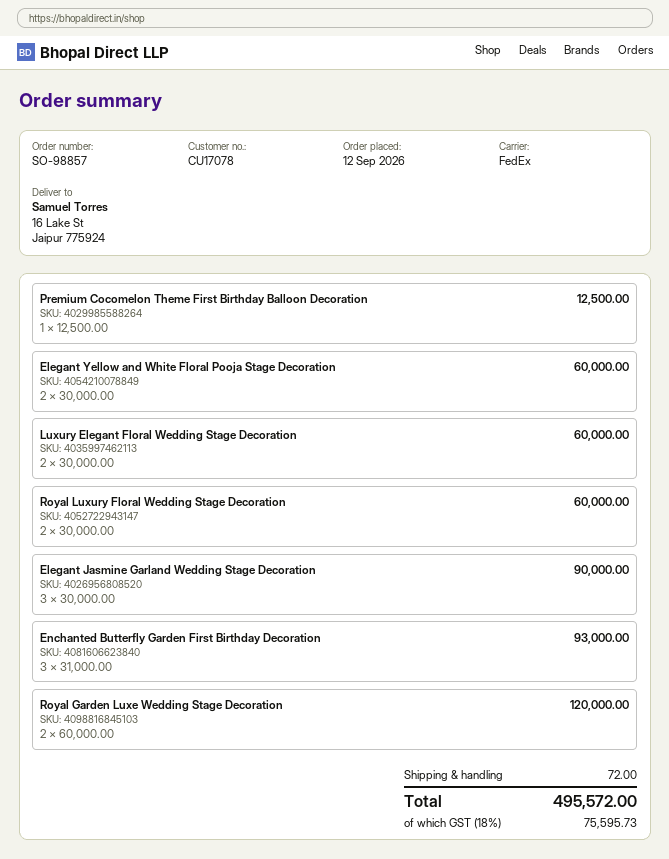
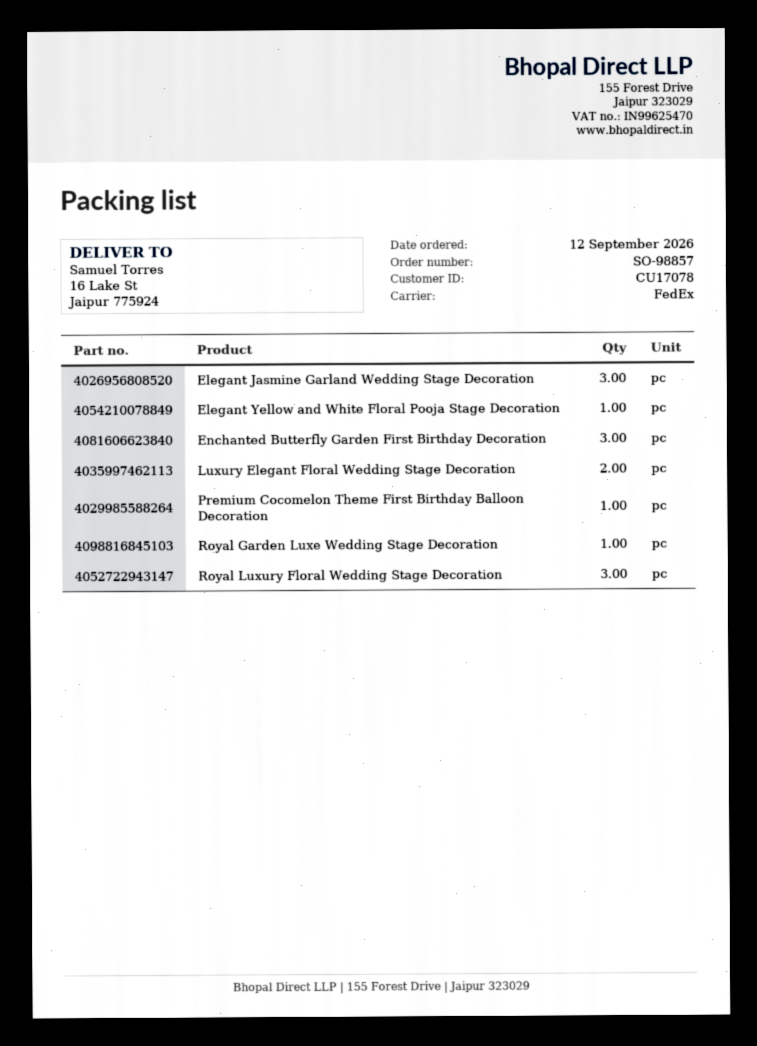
Elegant Yellow and White Floral Pooja Stage Decoration: 2 -> 1
Royal Luxury Floral Wedding Stage Decoration: 2 -> 3
Royal Garden Luxe Wedding Stage Decoration: 2 -> 1

